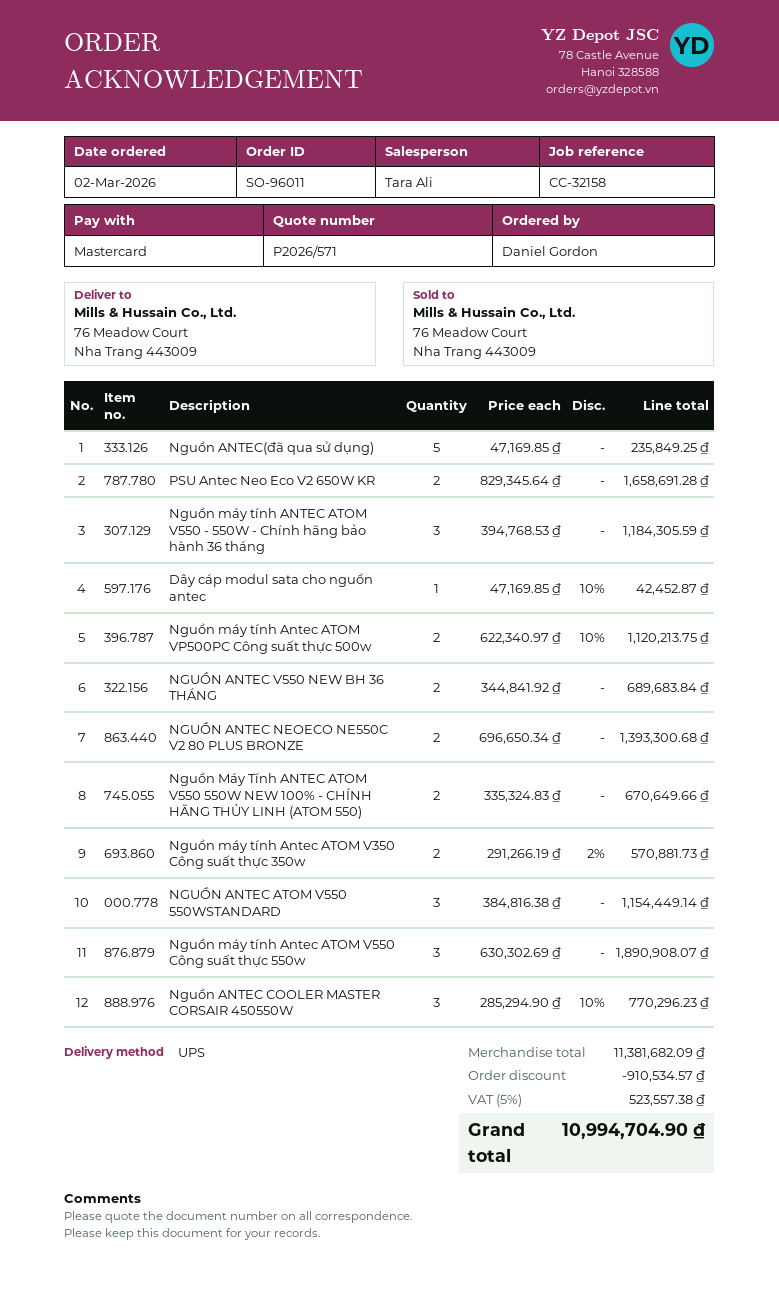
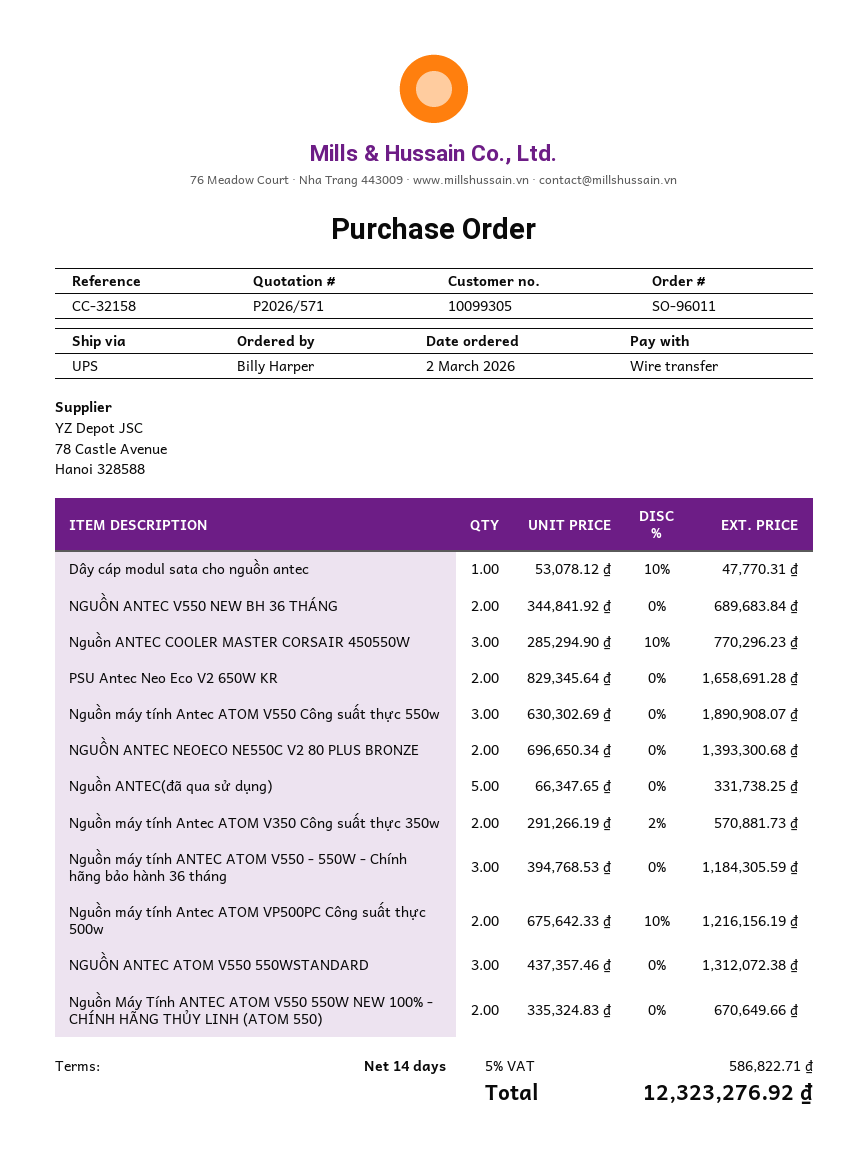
ordered by: Daniel Gordon -> Billy Harper
payment method: Mastercard -> bank transfer
Nguồn ANTEC(đã qua sử dụng): 5 x 47169.85 = 235849.25 -> 5 x 66347.65 = 331738.25
Dây cáp modul sata cho nguồn antec: 1 x 47169.85 - 10% = 42452.87 -> 1 x 53078.12 - 10% = 47770.31
Nguồn máy tính Antec ATOM VP500PC Công suất thực 500w: 2 x 622340.97 - 10% = 1120213.75 -> 2 x 675642.33 - 10% = 1216156.19
NGUỒN ANTEC ATOM V550 550WSTANDARD: 3 x 384816.38 = 1154449.14 -> 3 x 437357.46 = 1312072.38
discount: 910534.57 -> none
tax: 5% = 523557.38 -> 5% = 586822.71
total: 10994704.90 -> 12323276.92

